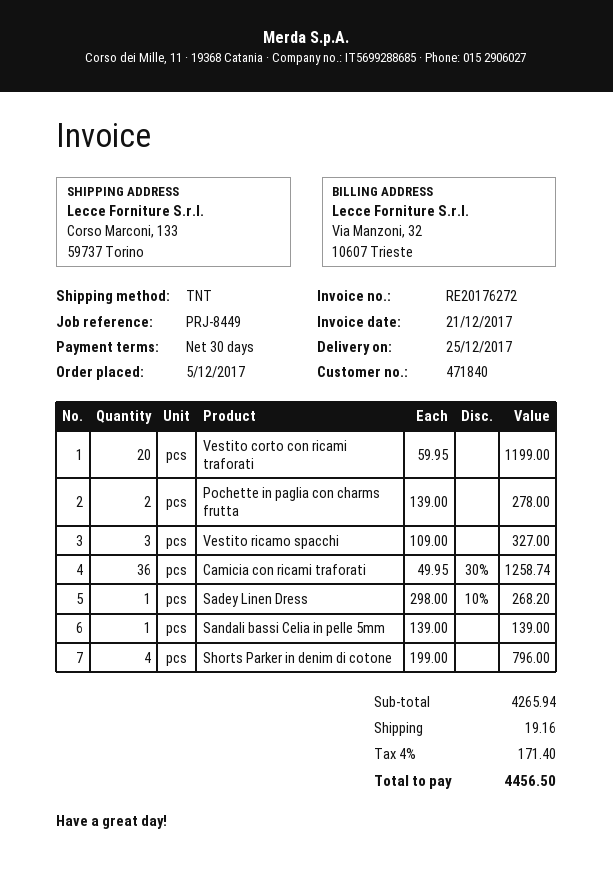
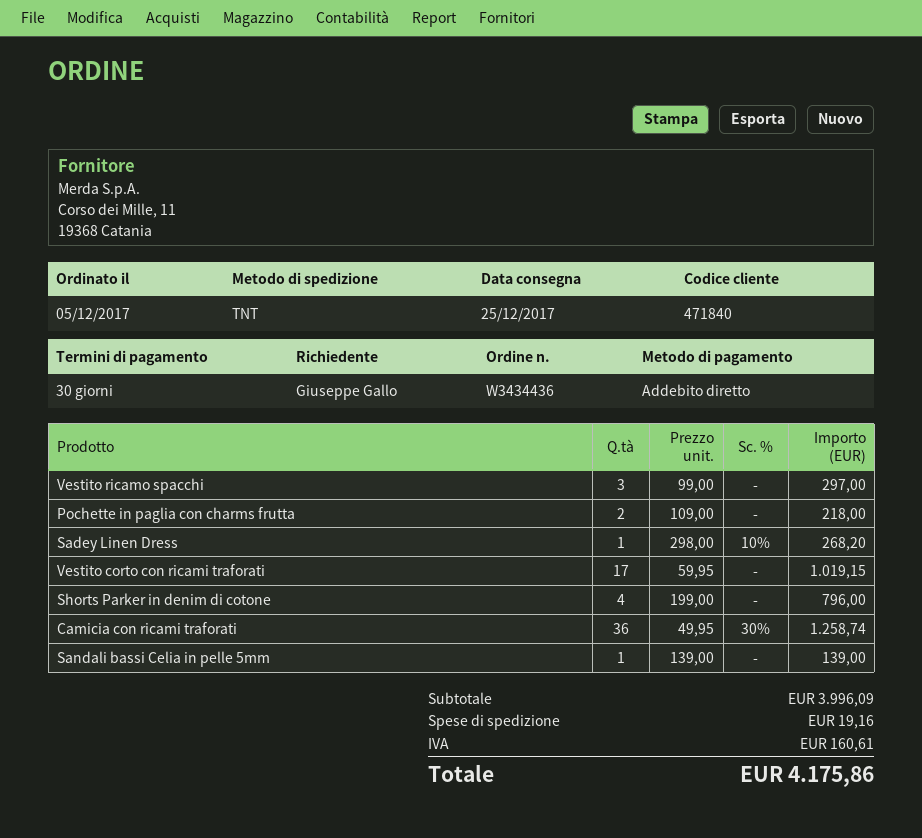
Vestito corto con ricami traforati: 20 x 59.95 = 1199.00 -> 17 x 59.95 = 1019.15
Pochette in paglia con charms frutta: 2 x 139.00 = 278.00 -> 2 x 109.00 = 218.00
Vestito ricamo spacchi: 3 x 109.00 = 327.00 -> 3 x 99.00 = 297.00
subtotal: 4265.94 -> 3996.09
tax: 171.40 -> 160.61
total: 4456.50 -> 4175.86

